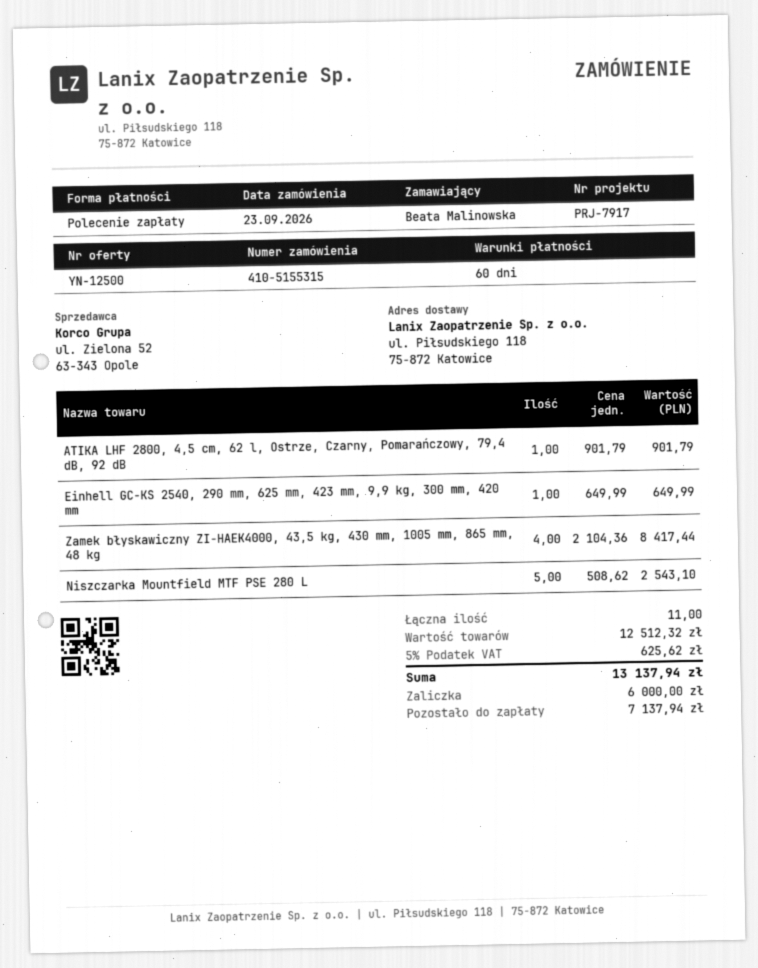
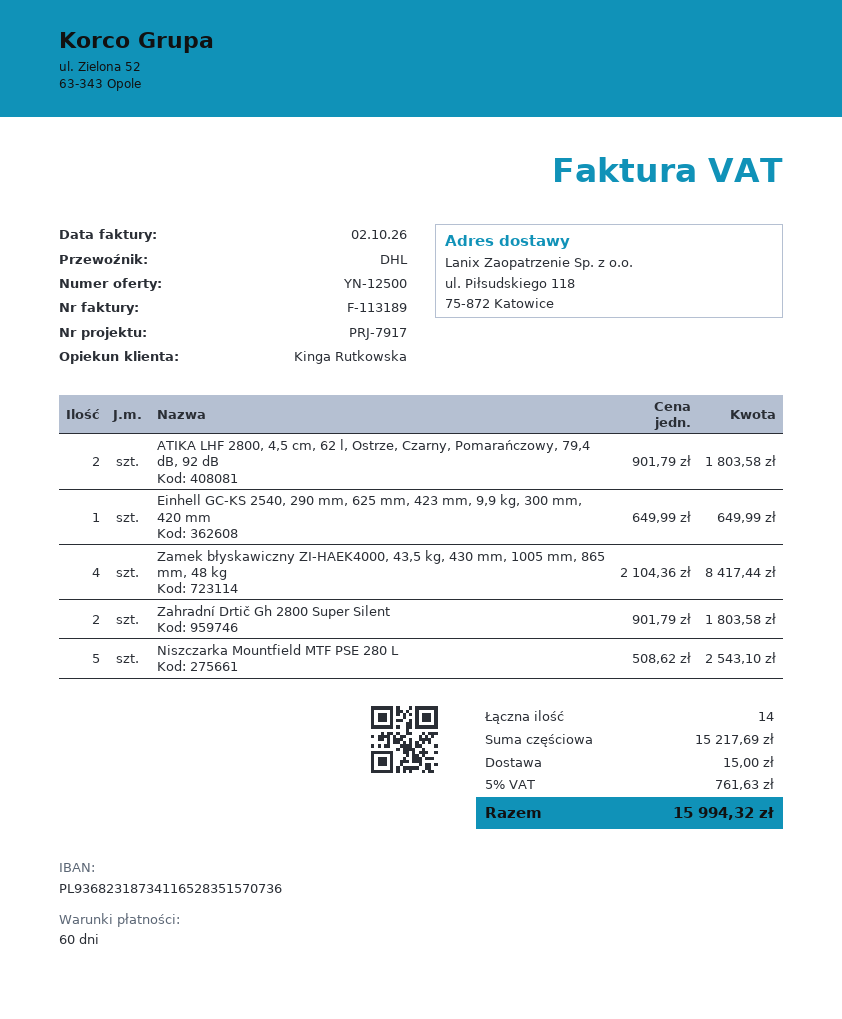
ATIKA LHF 2800, 4,5 cm, 62 l, Ostrze, Czarny, Pomarańczowy, 79,4 dB, 92 dB: 1 x 901.79 = 901.79 -> 2 x 901.79 = 1803.58
Zahradní Drtič Gh 2800 Super Silent: none -> 2 x 901.79 = 1803.58
total quantity: 11 -> 14
subtotal: 12512.32 -> 15217.69
shipping: none -> 15.00
tax: 5% = 625.62 -> 5% = 761.63
total: 13137.94 -> 15994.32

